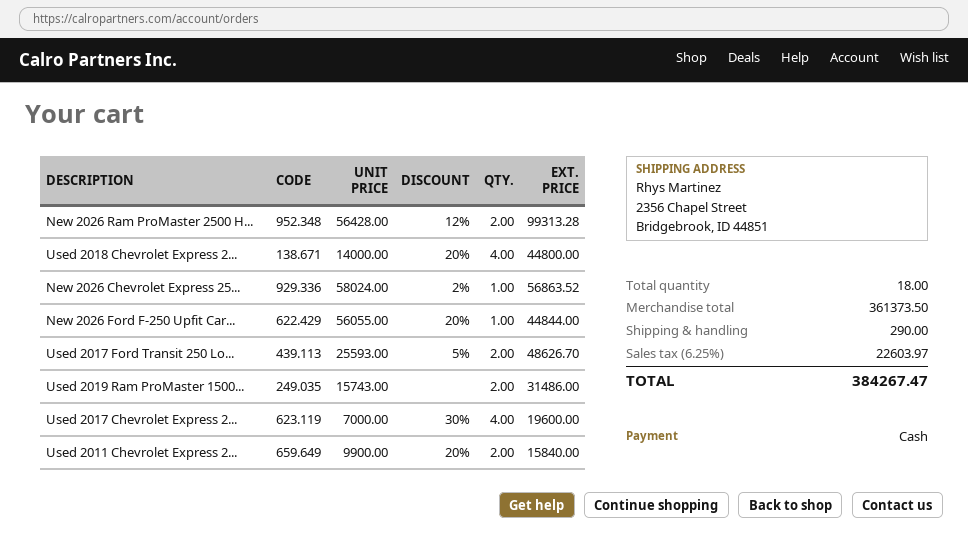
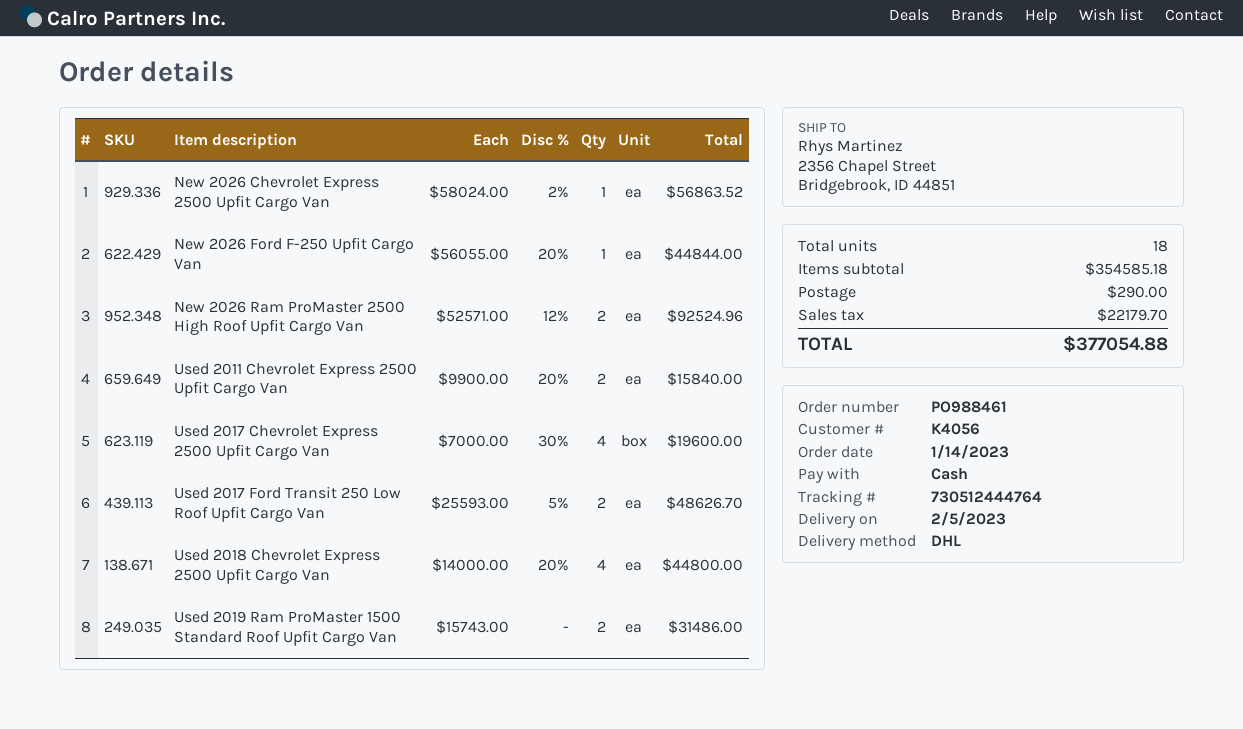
New 2026 Ram ProMaster 2500 H...: 2 x 56428.00 - 12% = 99313.28 -> 2 x 52571.00 - 12% = 92524.96
subtotal: 361373.50 -> 354585.18
tax: 22603.97 -> 22179.70
total: 384267.47 -> 377054.88

